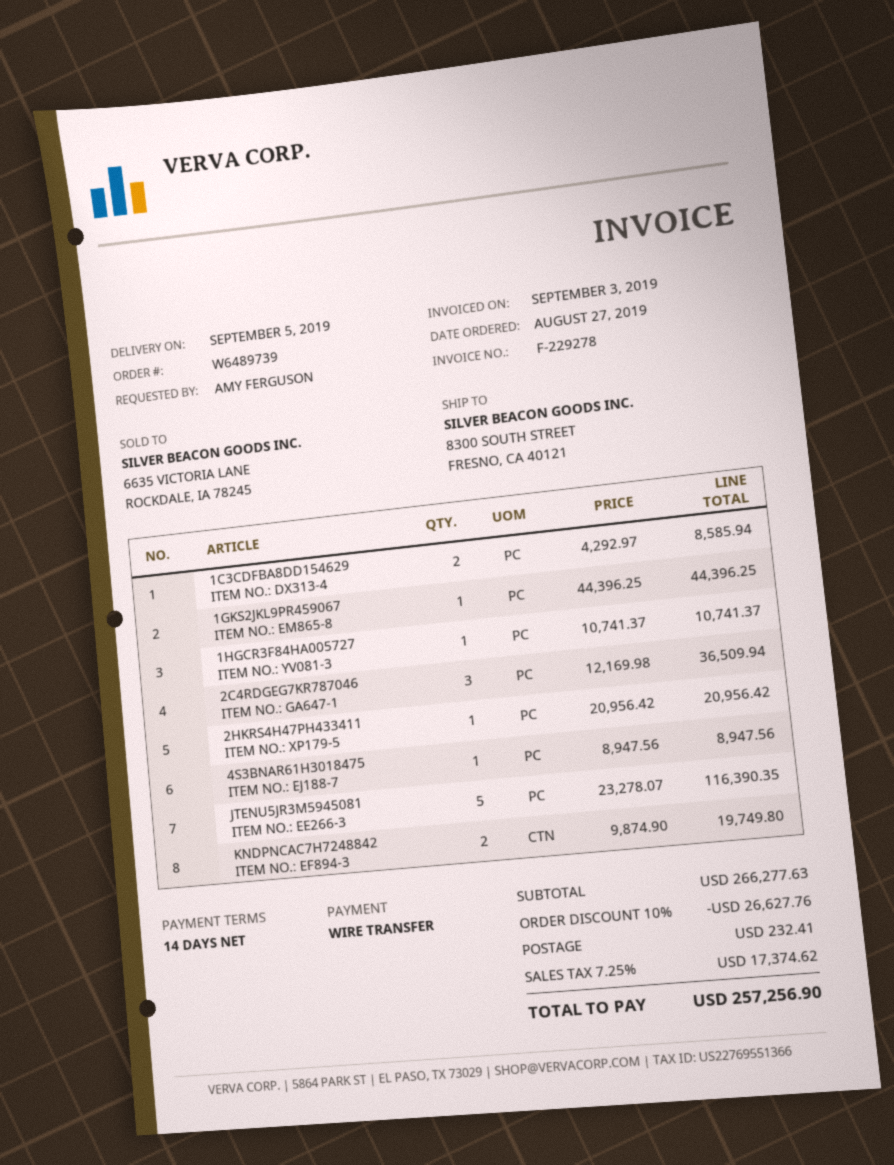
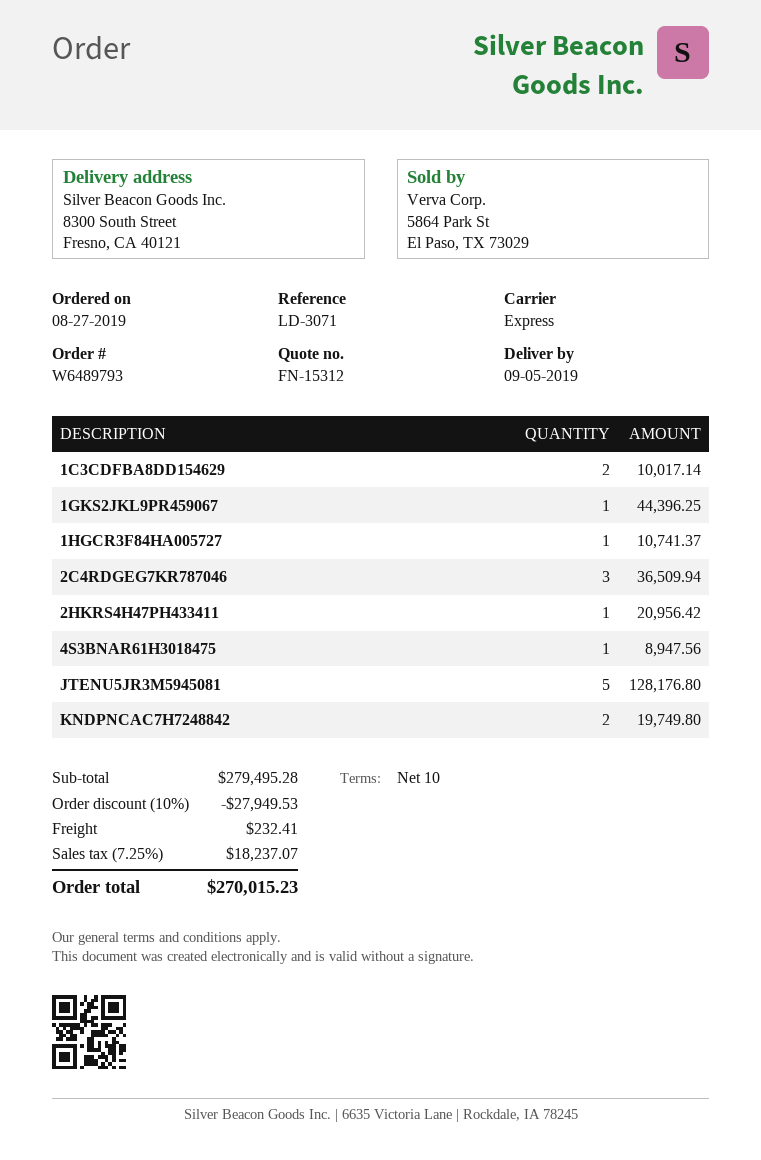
order number: W6489739 -> W6489793
payment terms: 14 days -> 10 days
1C3CDFBA8DD154629: 2 for 8585.94 -> 2 for 10017.14
JTENU5JR3M5945081: 5 for 116390.35 -> 5 for 128176.80
subtotal: 266277.63 -> 279495.28
discount: 10% = 26627.76 -> 10% = 27949.53
tax: 7.25% = 17374.62 -> 7.25% = 18237.07
total: 257256.90 -> 270015.23

